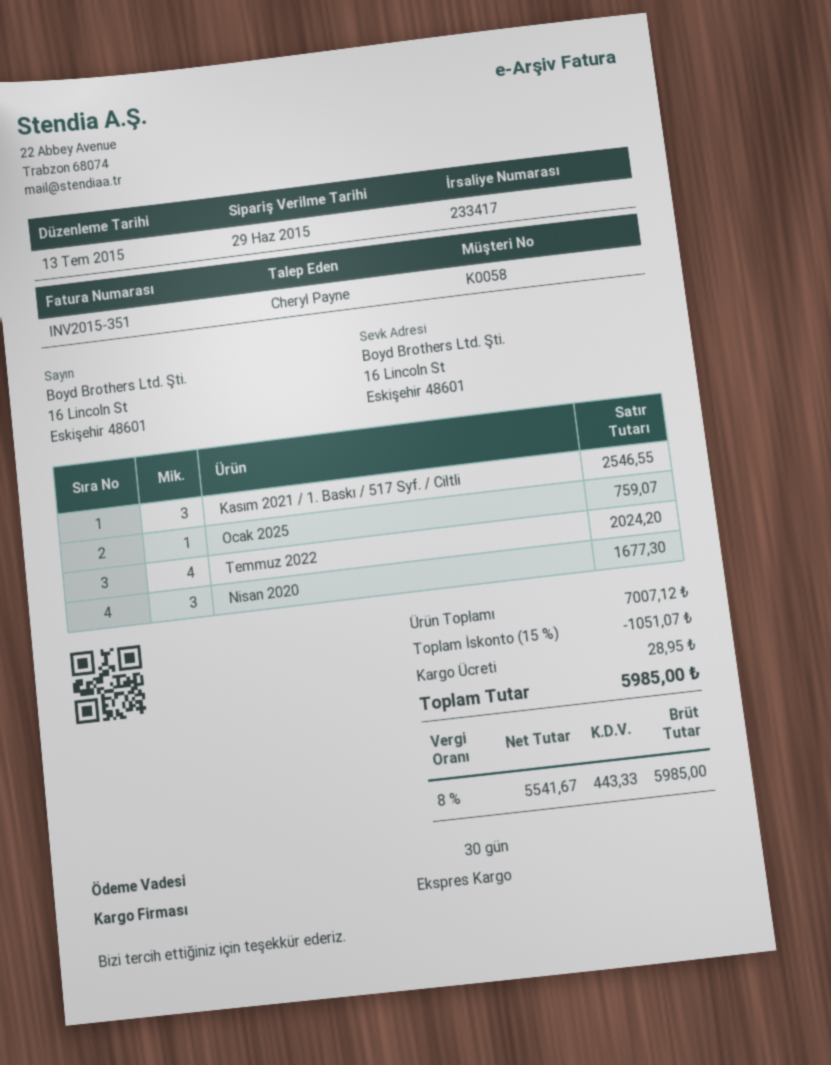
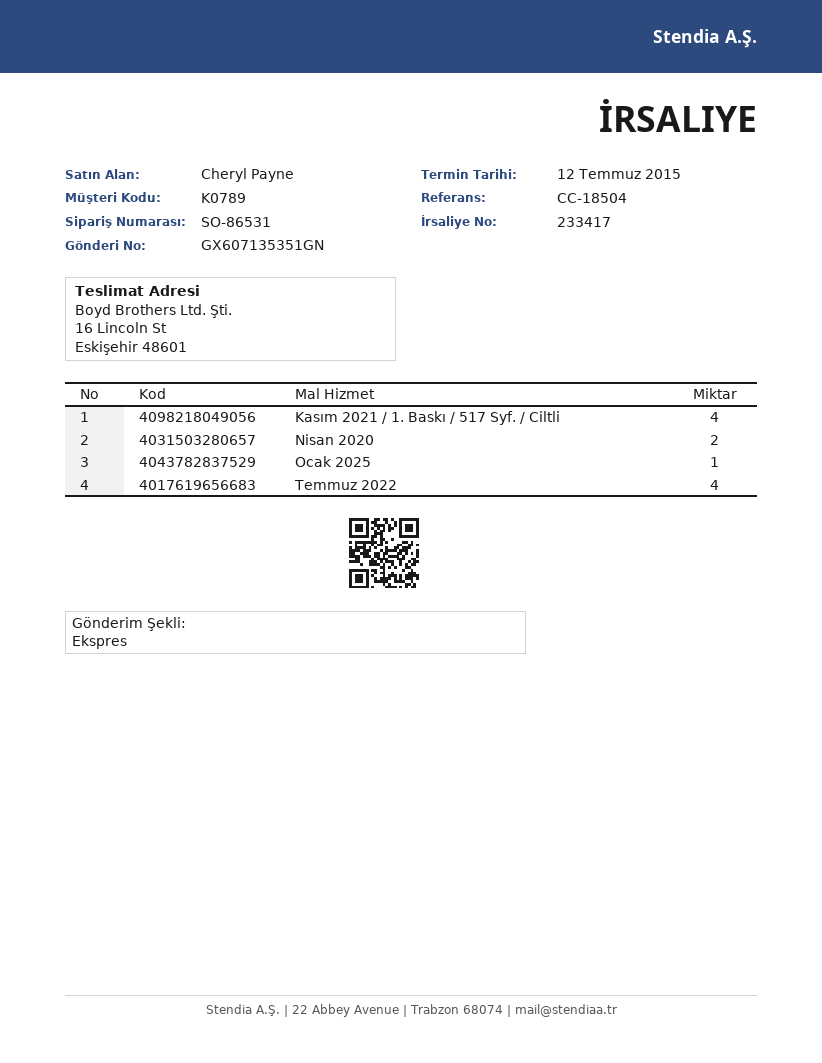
customer number: K0058 -> K0789
Kasım 2021 / 1. Baskı / 517 Syf. / Ciltli: 3 -> 4
Nisan 2020: 3 -> 2

